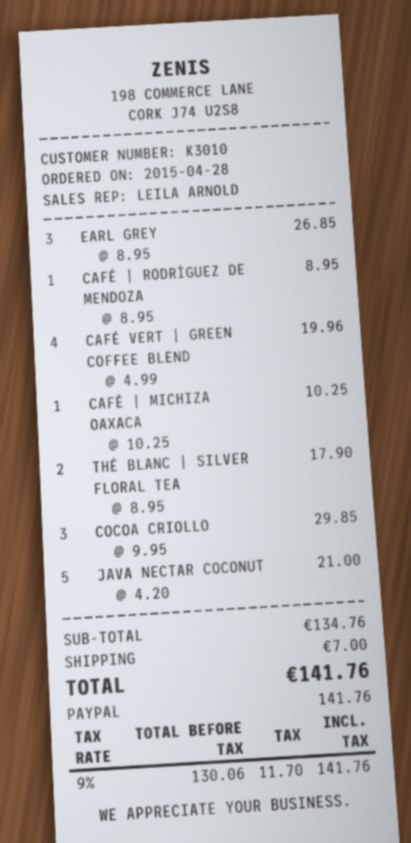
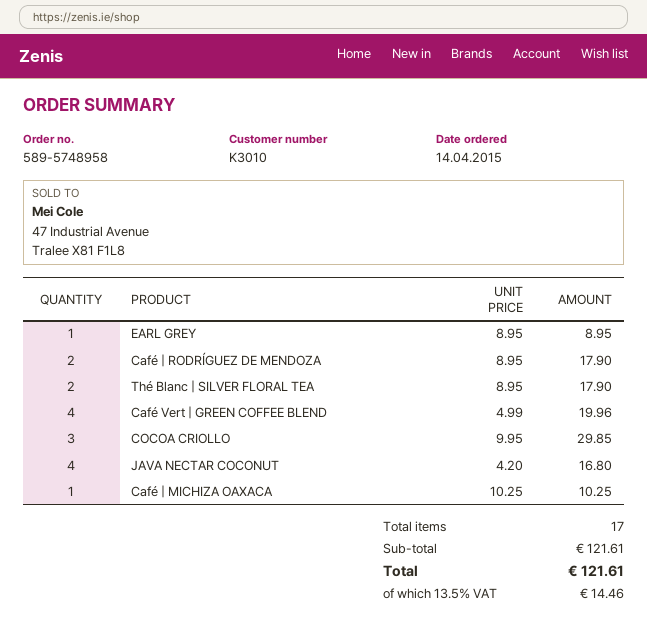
order date: 2015-04-28 -> 2015-04-14
EARL GREY: 3 x 8.95 = 26.85 -> 1 x 8.95 = 8.95
CAFÉ | RODRÍGUEZ DE MENDOZA: 1 x 8.95 = 8.95 -> 2 x 8.95 = 17.90
JAVA NECTAR COCONUT: 5 x 4.20 = 21.00 -> 4 x 4.20 = 16.80
subtotal: 134.76 -> 121.61
shipping: 7.00 -> none
tax: 9% = 11.70 -> 13.5% = 14.46
total: 141.76 -> 121.61

